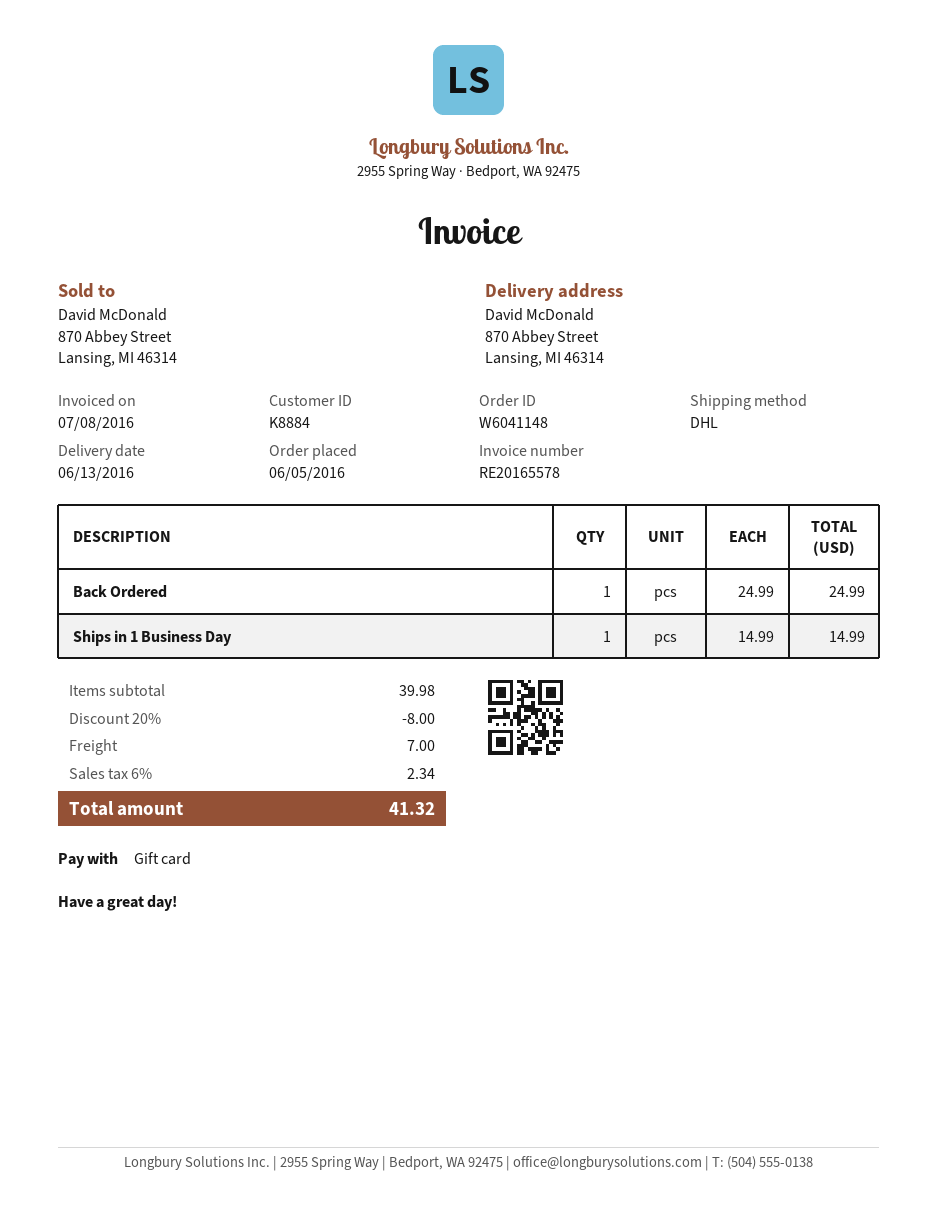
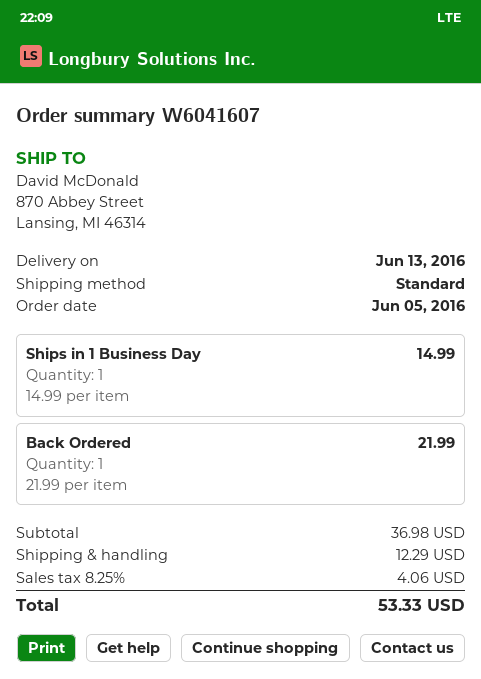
order number: W6041148 -> W6041607
shipping method: DHL -> standard
Back Ordered: 1 x 24.99 = 24.99 -> 1 x 21.99 = 21.99
subtotal: 39.98 -> 36.98
discount: 20% = 8.00 -> none
shipping: 7.00 -> 12.29
tax: 6% = 2.34 -> 8.25% = 4.06
total: 41.32 -> 53.33

